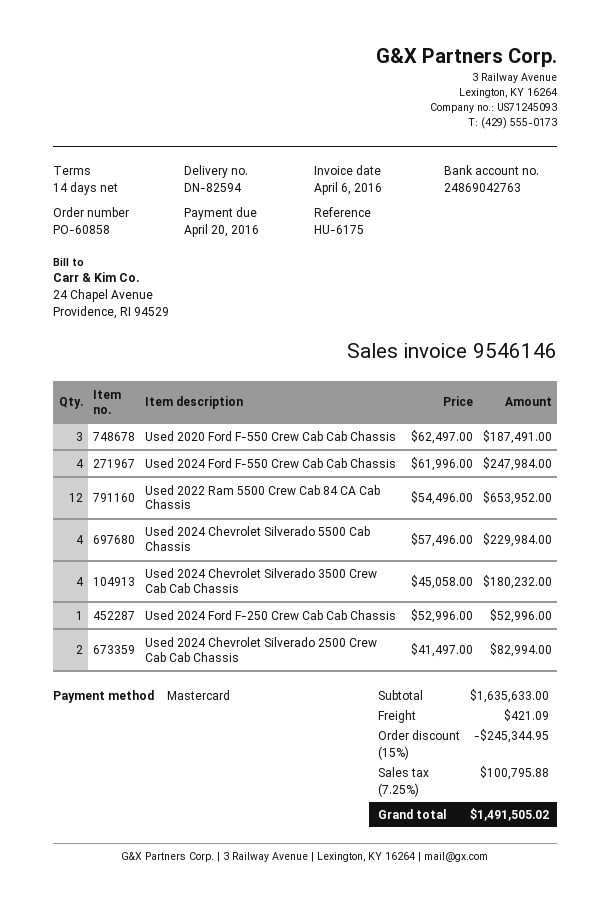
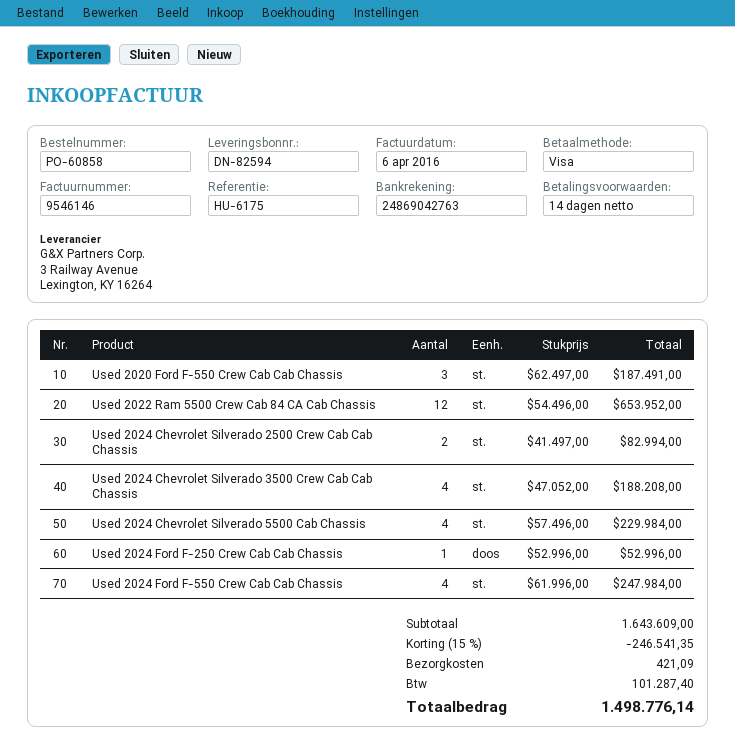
payment method: Mastercard -> Visa
Used 2024 Chevrolet Silverado 3500 Crew Cab Cab Chassis: 4 x 45058.00 = 180232.00 -> 4 x 47052.00 = 188208.00
subtotal: 1635633.00 -> 1643609.00
discount: 15% = 245344.95 -> 15% = 246541.35
tax: 100795.88 -> 101287.40
total: 1491505.02 -> 1498776.14

